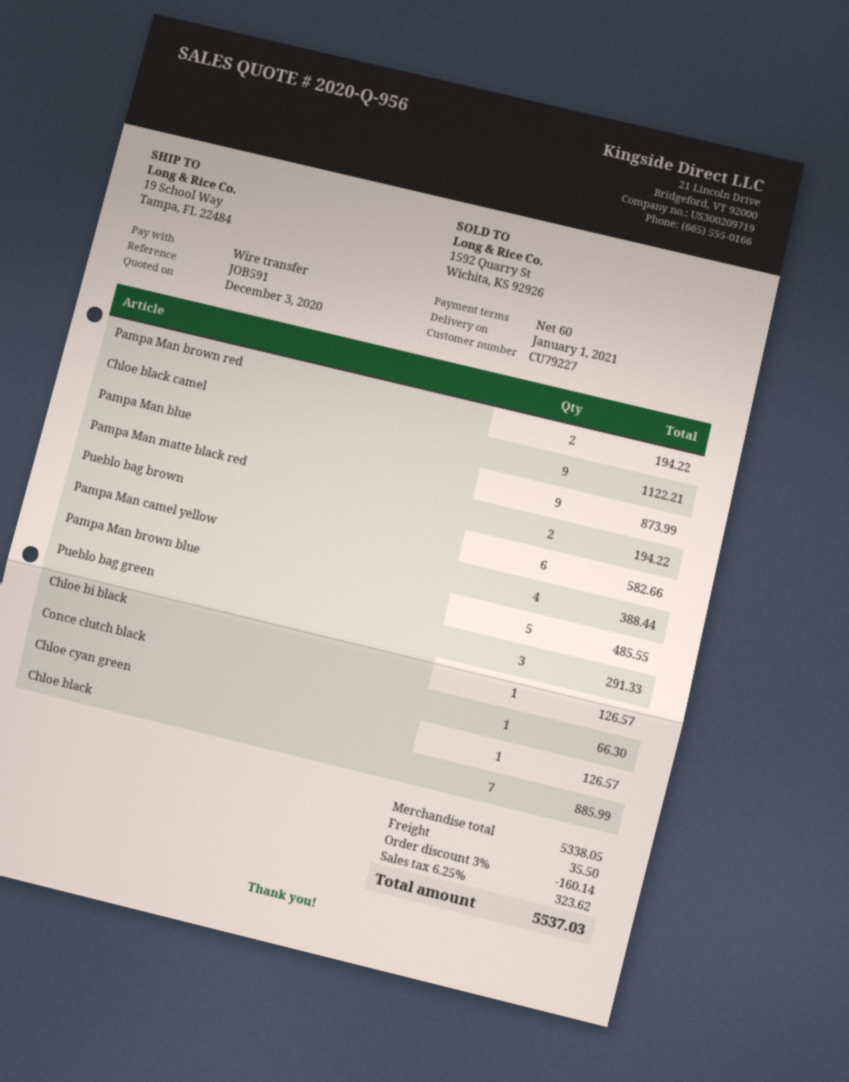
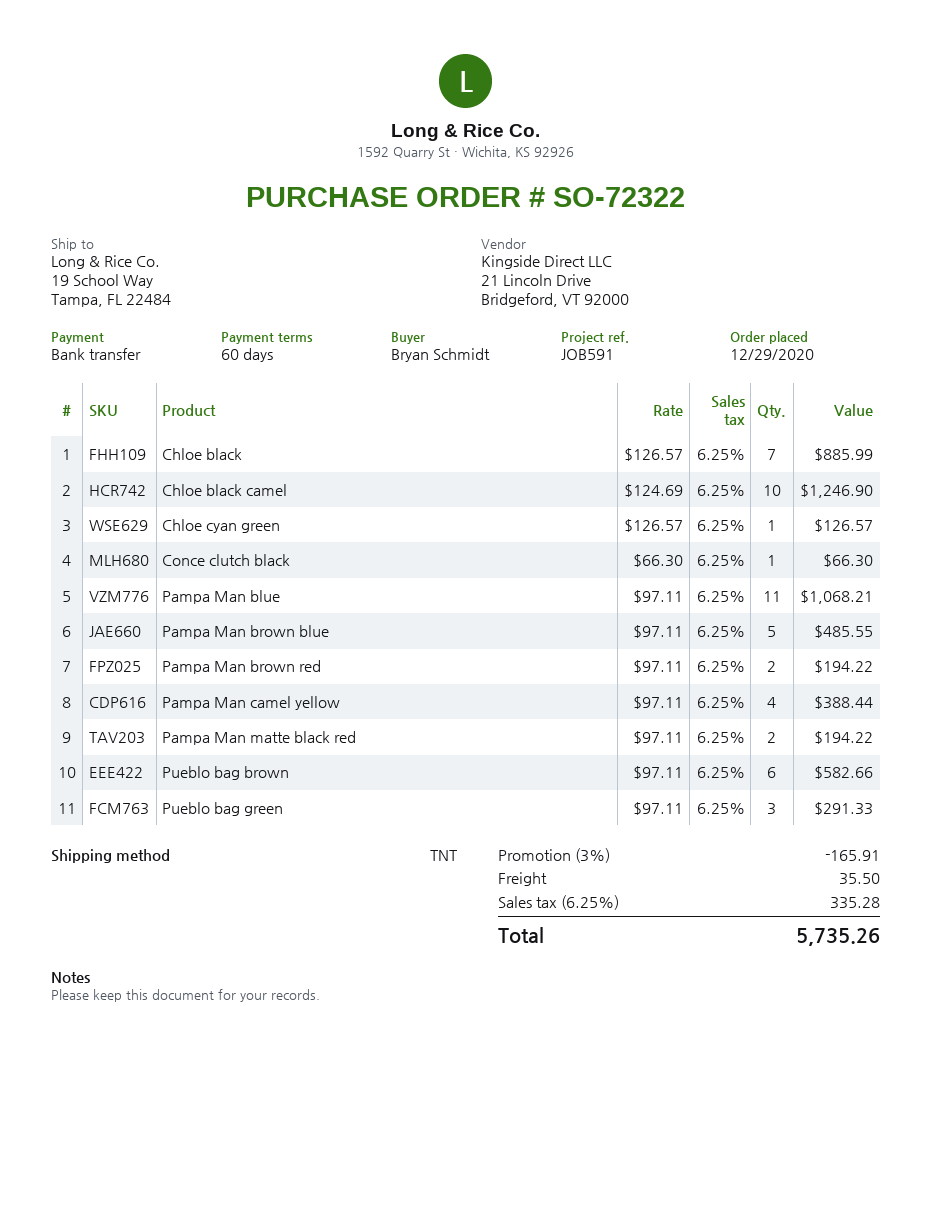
Chloe black camel: 9 for 1122.21 -> 10 for 1246.90
Pampa Man blue: 9 for 873.99 -> 11 for 1068.21
Chloe bi black: 1 for 126.57 -> none
discount: 3% = 160.14 -> 3% = 165.91
tax: 6.25% = 323.62 -> 6.25% = 335.28
total: 5537.03 -> 5735.26

